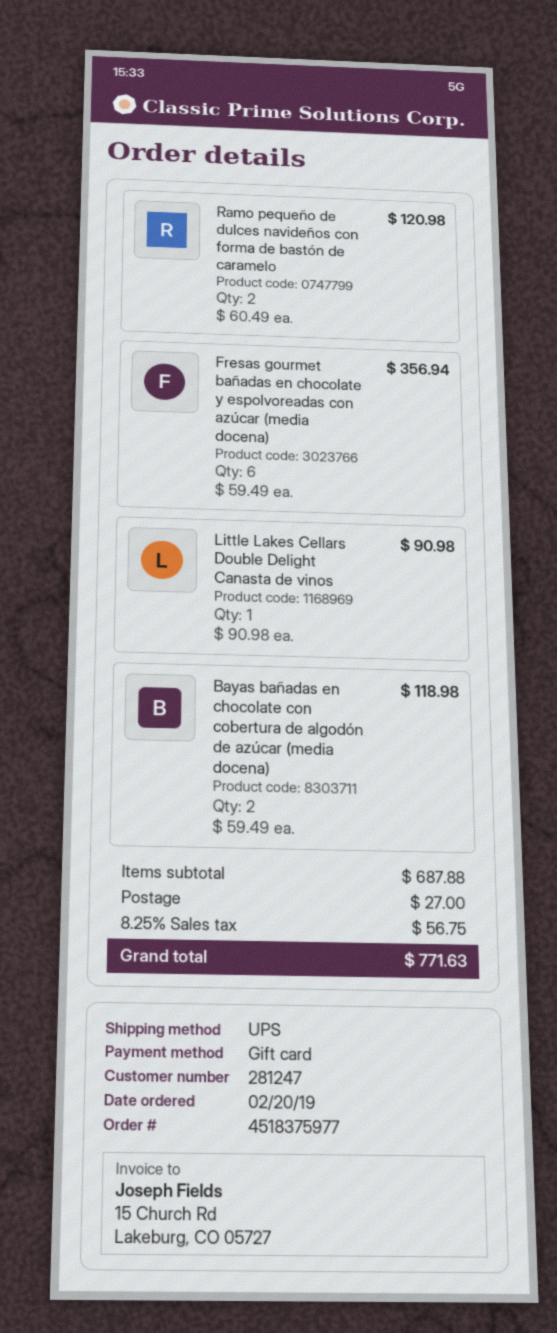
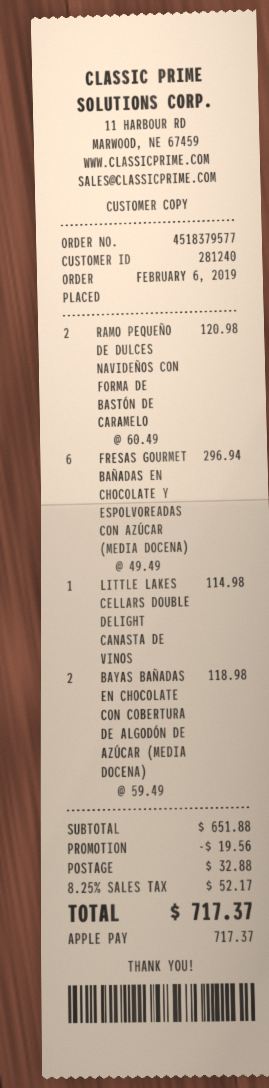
order number: 4518375977 -> 4518379577
order date: 2019-02-20 -> 2019-02-06
customer number: 281247 -> 281240
payment method: gift card -> Apple Pay
Fresas gourmet bañadas en chocolate y espolvoreadas con azúcar (media docena): 6 x 59.49 = 356.94 -> 6 x 49.49 = 296.94
Little Lakes Cellars Double Delight Canasta de vinos: 1 x 90.98 = 90.98 -> 1 x 114.98 = 114.98
subtotal: 687.88 -> 651.88
discount: none -> 19.56
shipping: 27.00 -> 32.88
tax: 8.25% = 56.75 -> 8.25% = 52.17
total: 771.63 -> 717.37

